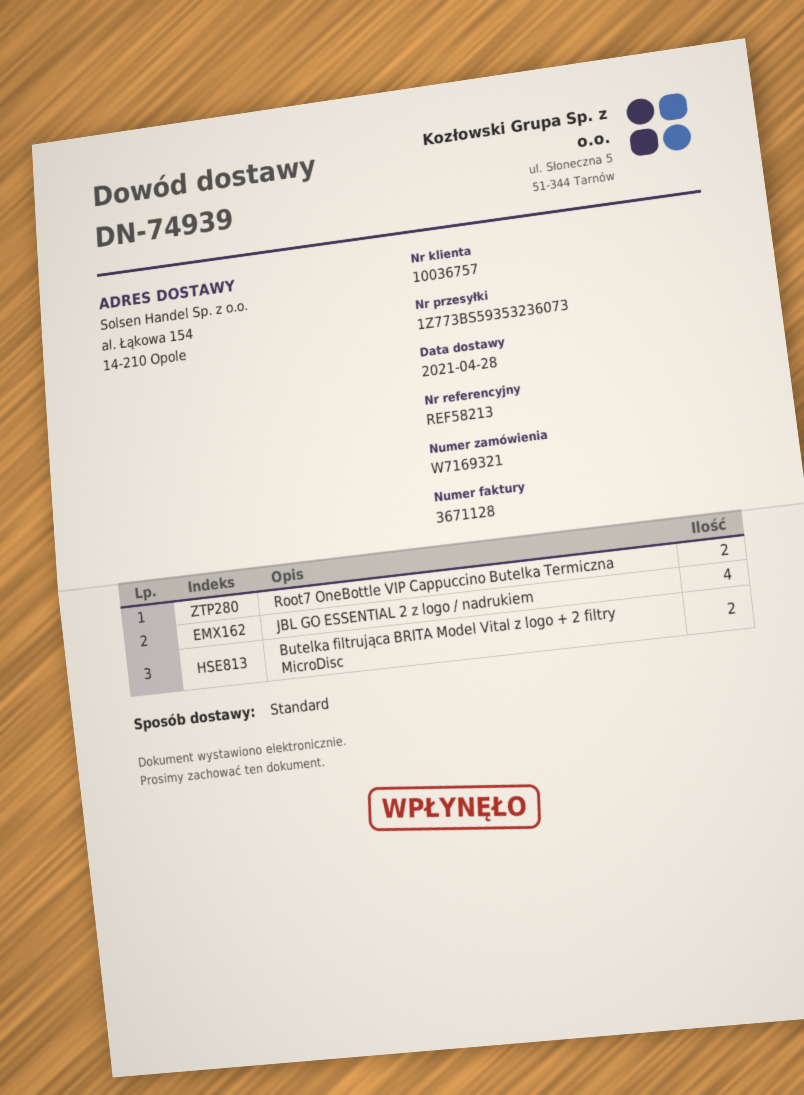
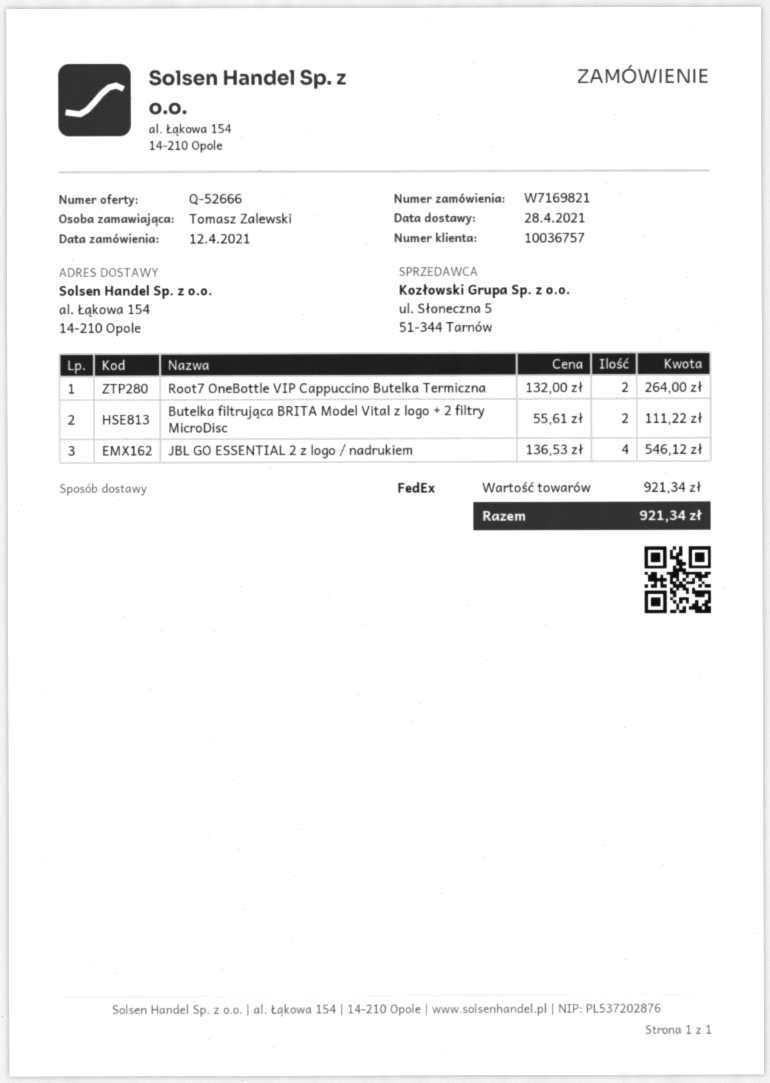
order number: W7169321 -> W7169821
shipping method: standard -> FedEx

